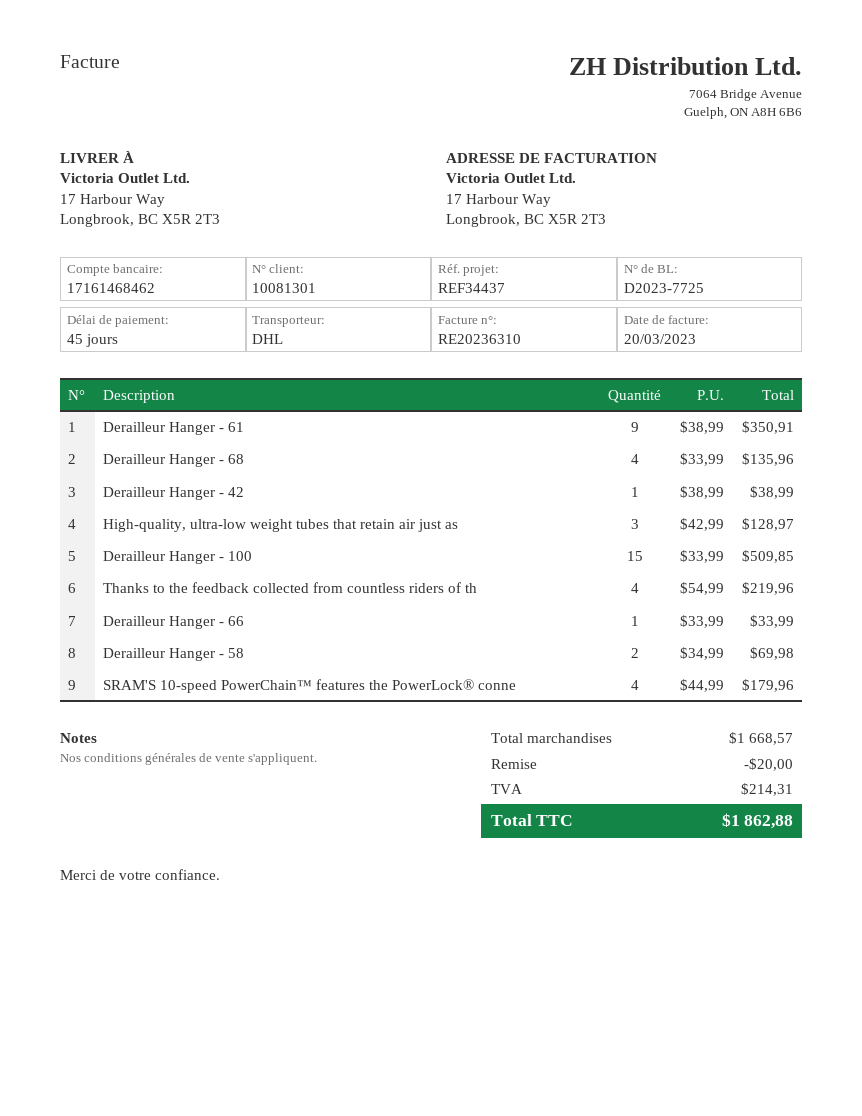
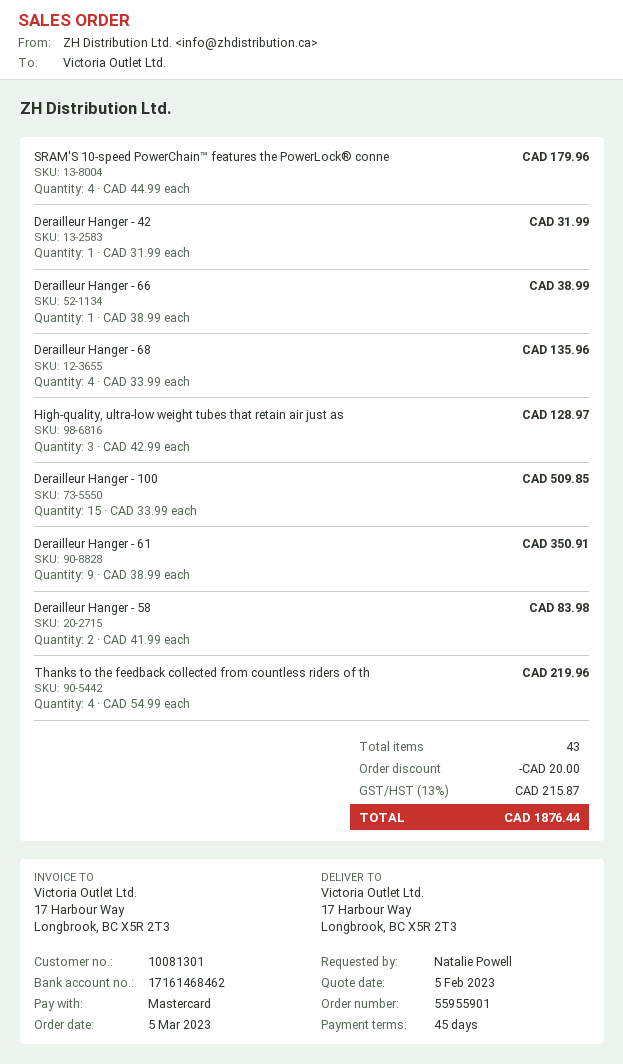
Derailleur Hanger - 42: 1 x 38.99 = 38.99 -> 1 x 31.99 = 31.99
Derailleur Hanger - 66: 1 x 33.99 = 33.99 -> 1 x 38.99 = 38.99
Derailleur Hanger - 58: 2 x 34.99 = 69.98 -> 2 x 41.99 = 83.98
tax: 214.31 -> 215.87
total: 1862.88 -> 1876.44

